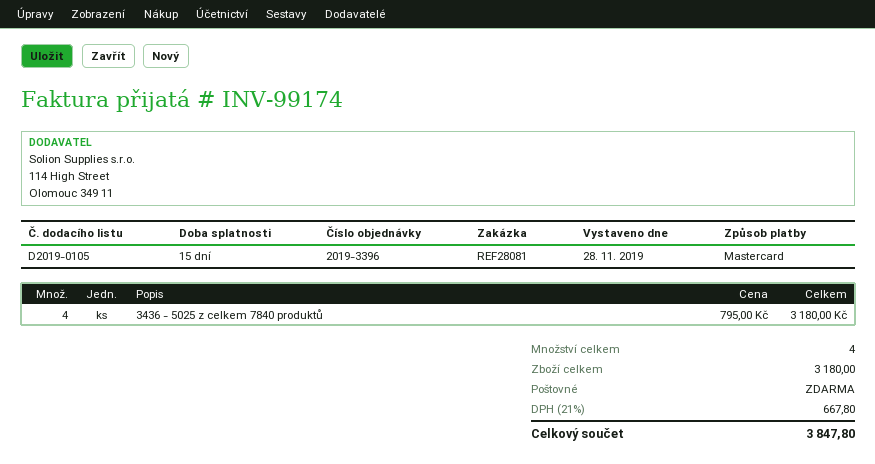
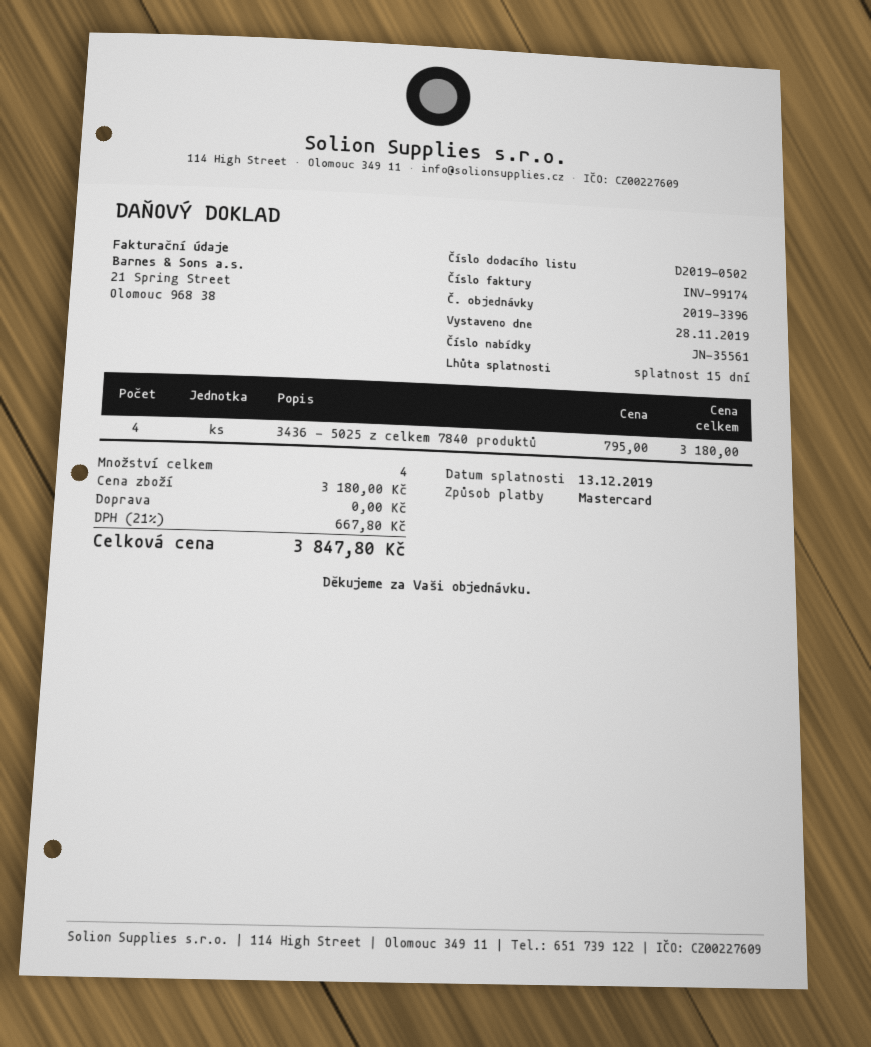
delivery note number: D2019-0105 -> D2019-0502

